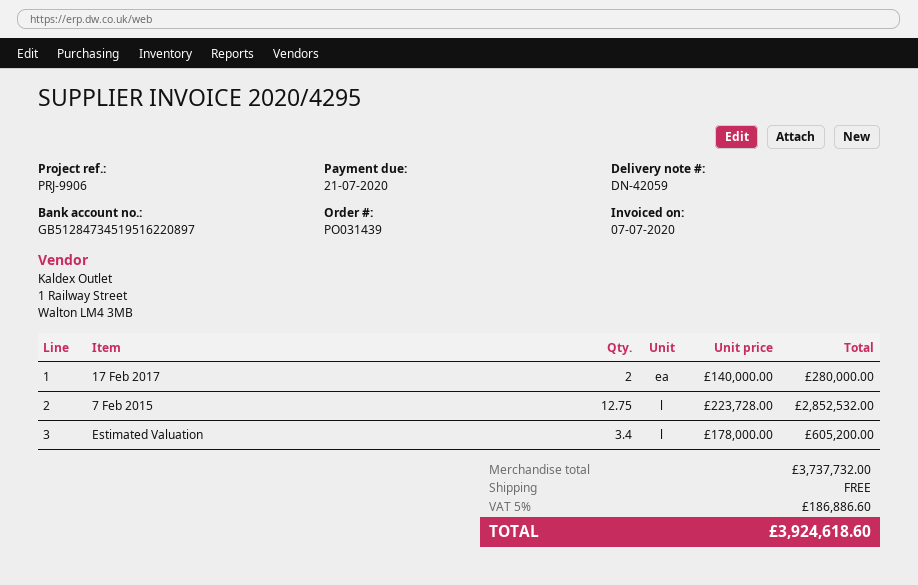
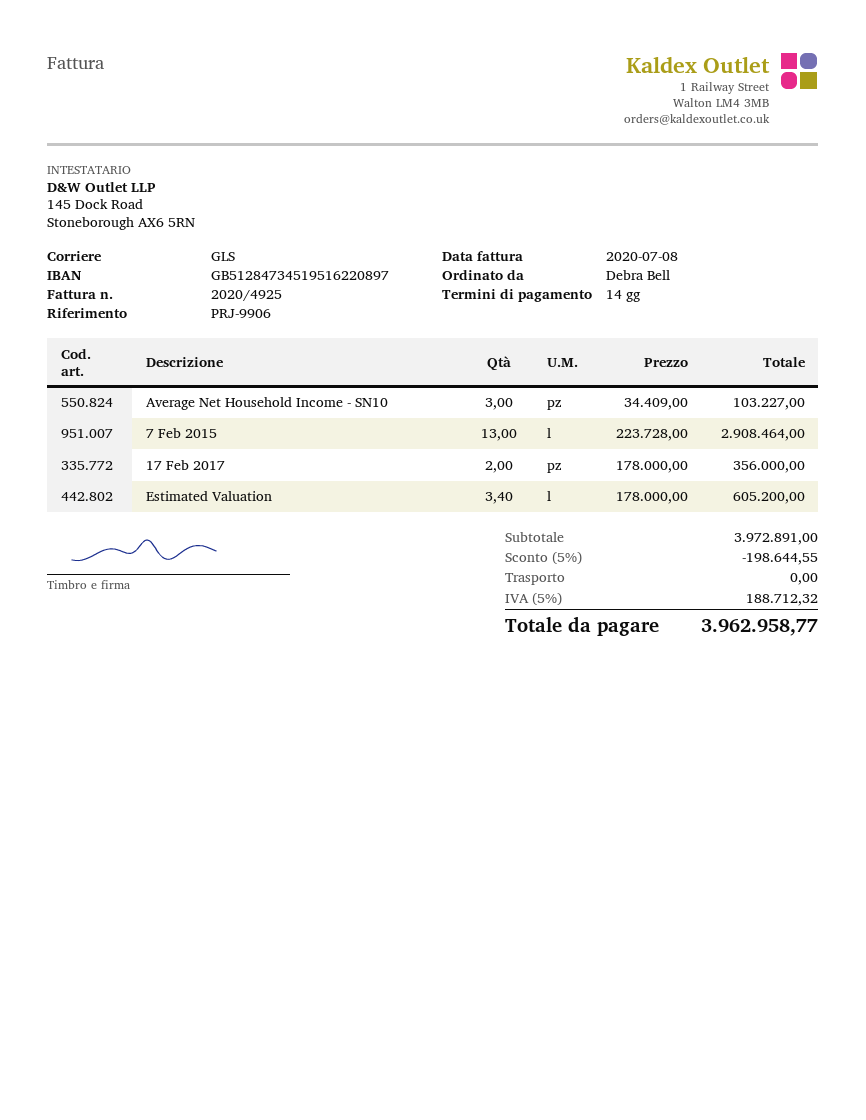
invoice number: 2020/4295 -> 2020/4925
invoice date: 2020-07-07 -> 2020-07-08
17 Feb 2017: 2 x 140000.00 = 280000.00 -> 2 x 178000.00 = 356000.00
7 Feb 2015: 12.75 x 223728.00 = 2852532.00 -> 13 x 223728.00 = 2908464.00
Average Net Household Income - SN10: none -> 3 x 34409.00 = 103227.00
subtotal: 3737732.00 -> 3972891.00
discount: none -> 5% = 198644.55
tax: 5% = 186886.60 -> 5% = 188712.32
total: 3924618.60 -> 3962958.77

